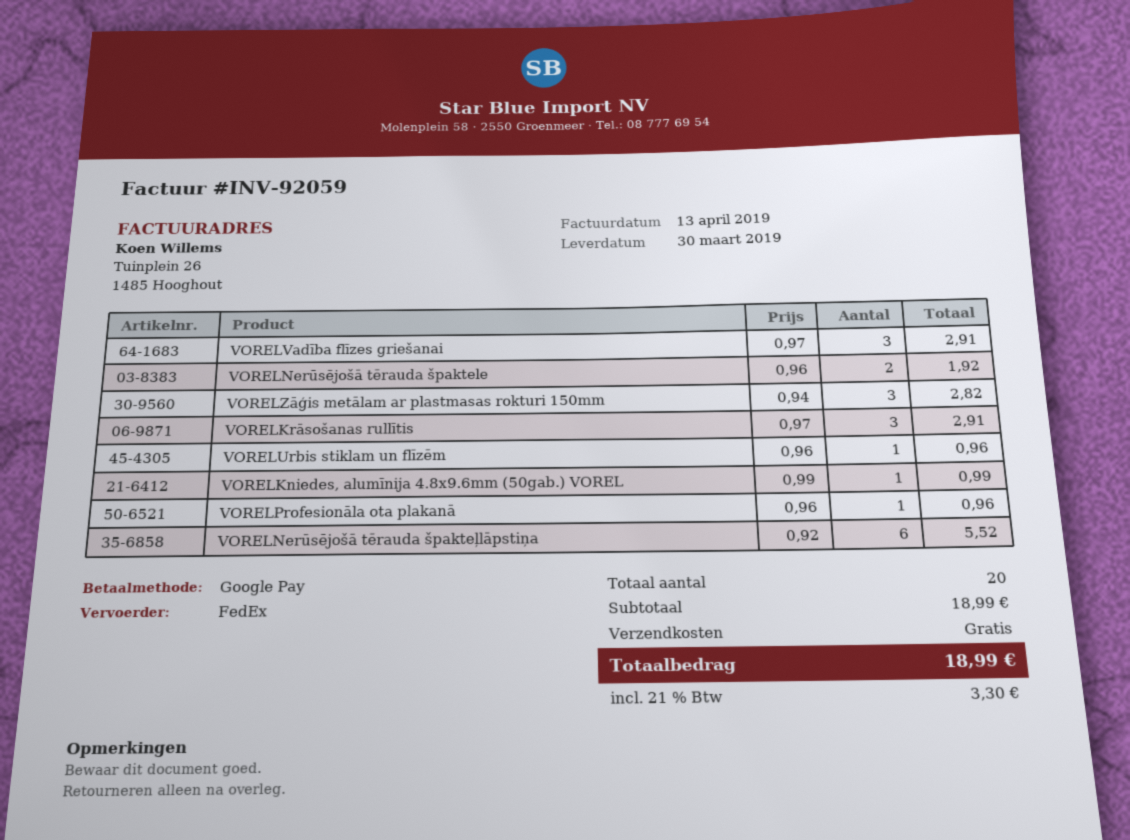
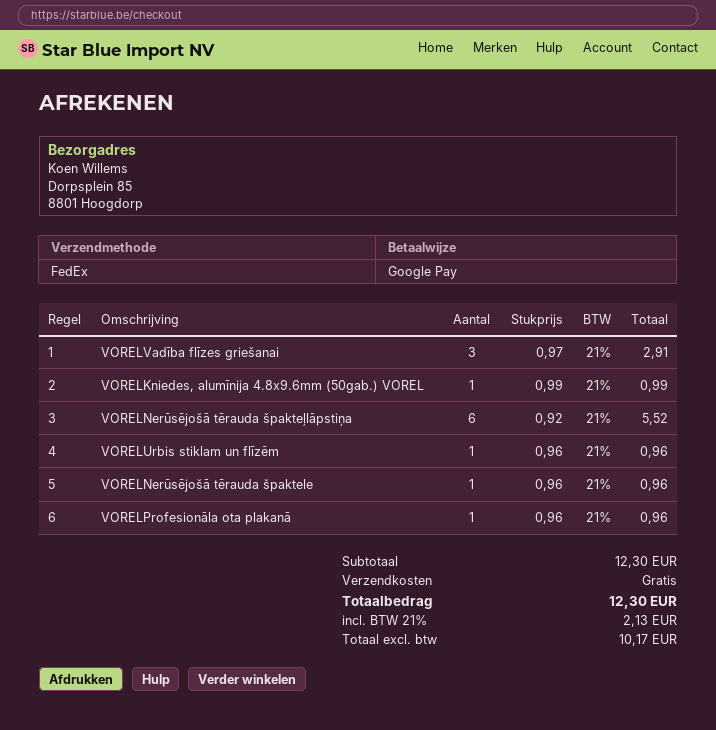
VORELNerūsējošā tērauda špaktele: 2 x 0.96 = 1.92 -> 1 x 0.96 = 0.96
VORELZāģis metālam ar plastmasas rokturi 150mm: 3 x 0.94 = 2.82 -> none
VORELKrāsošanas rullītis: 3 x 0.97 = 2.91 -> none
subtotal: 18.99 -> 12.30
tax: 21% = 3.30 -> 21% = 2.13
total: 18.99 -> 12.30

